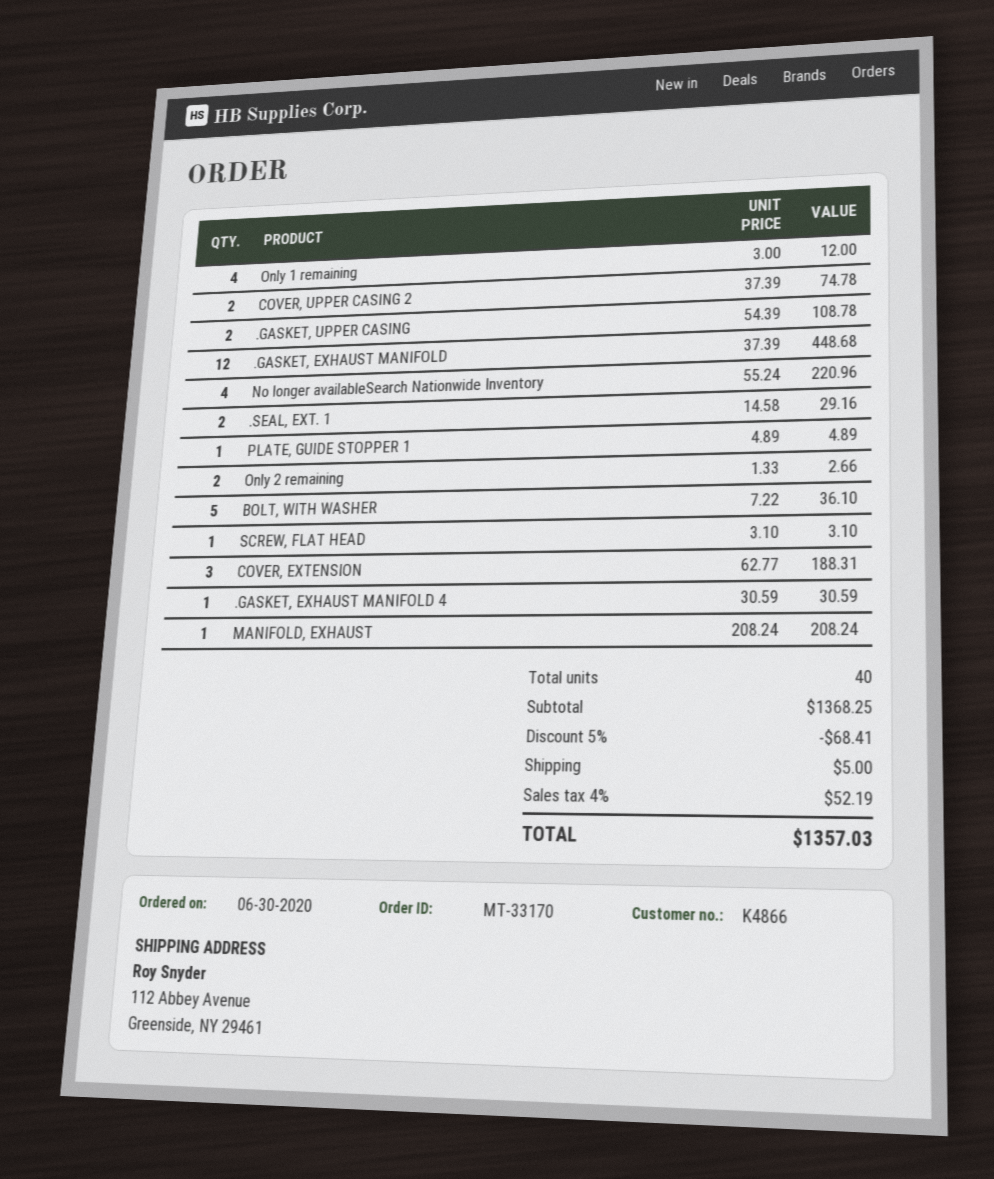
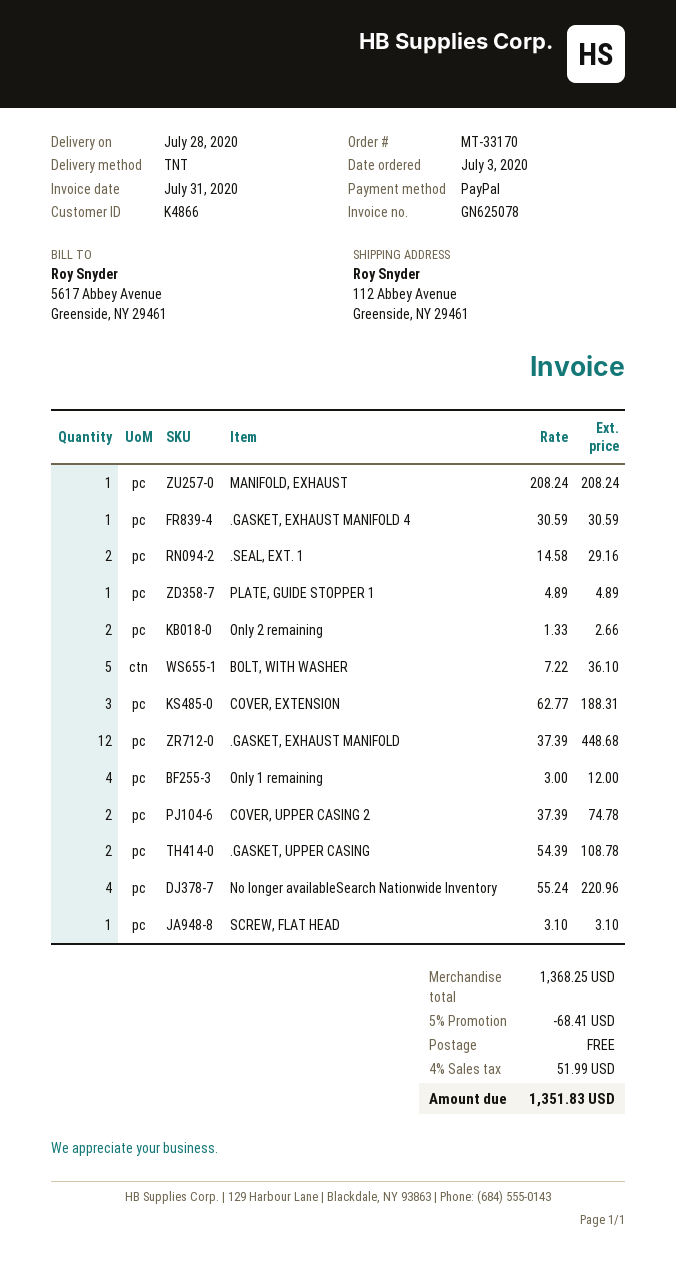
order date: 2020-06-30 -> 2020-07-03
shipping: 5.00 -> 0.00
tax: 4% = 52.19 -> 4% = 51.99
total: 1357.03 -> 1351.83

